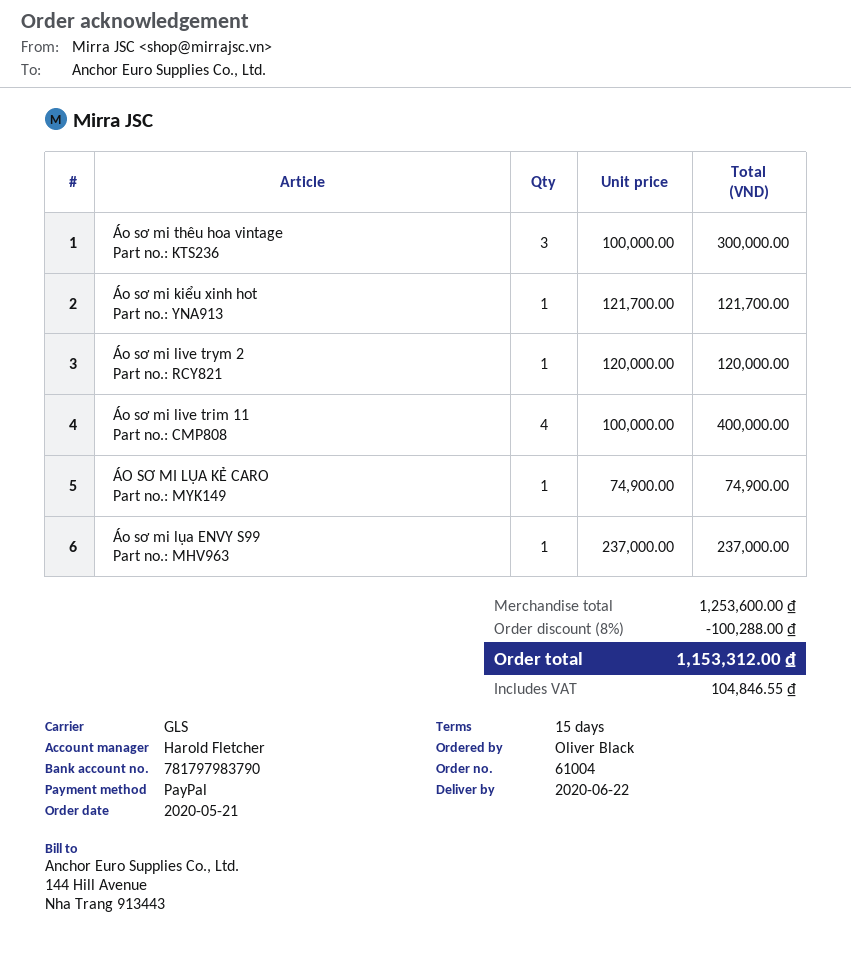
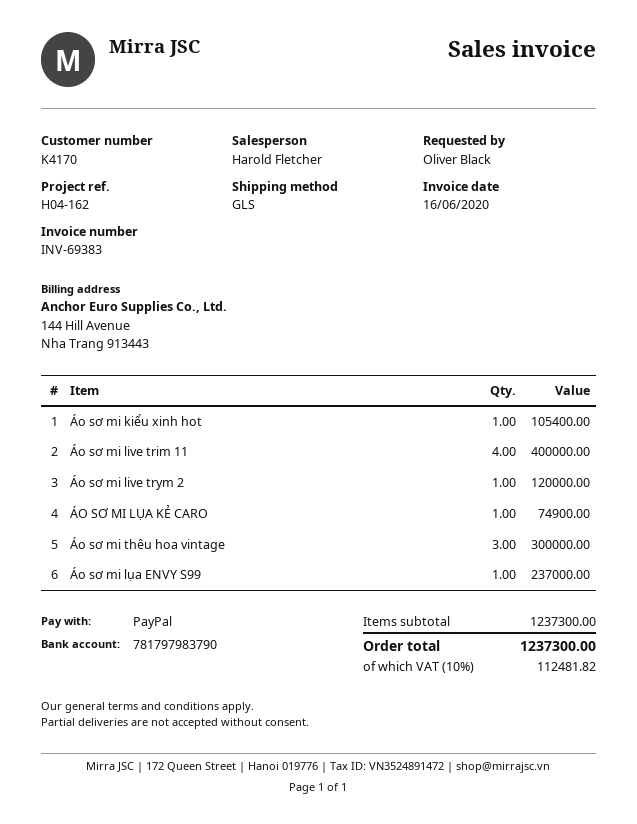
Áo sơ mi kiểu xinh hot: 1 for 121700.00 -> 1 for 105400.00
subtotal: 1253600.00 -> 1237300.00
discount: 8% = 100288.00 -> none
tax: 104846.55 -> 112481.82
total: 1153312.00 -> 1237300.00

